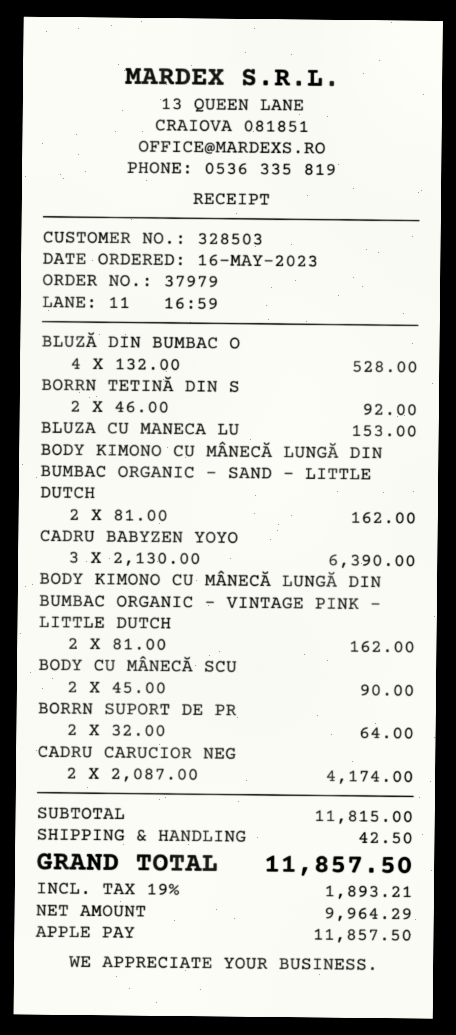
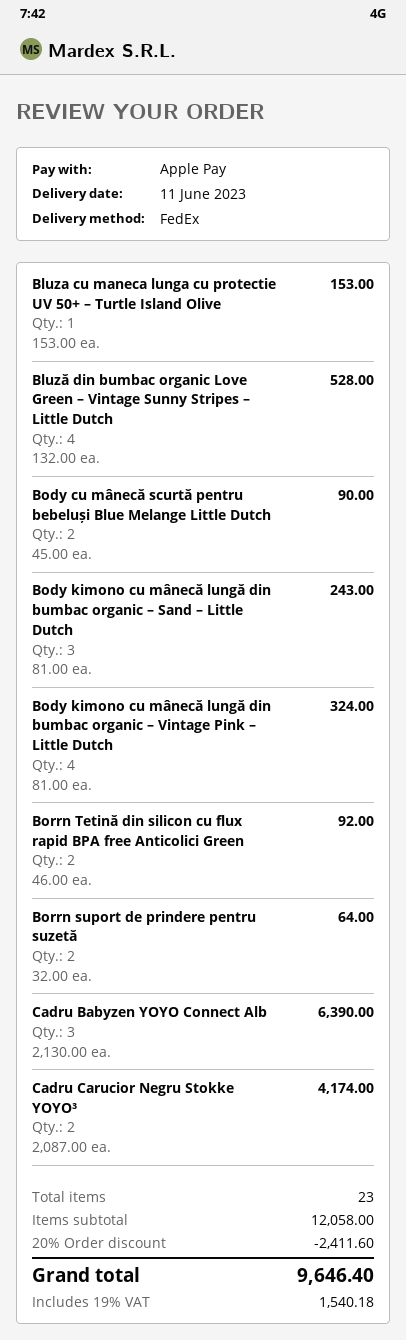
BODY KIMONO CU MÂNECĂ LUNGĂ DIN BUMBAC ORGANIC – SAND – LITTLE DUTCH: 2 x 81.00 = 162.00 -> 3 x 81.00 = 243.00
BODY KIMONO CU MÂNECĂ LUNGĂ DIN BUMBAC ORGANIC – VINTAGE PINK – LITTLE DUTCH: 2 x 81.00 = 162.00 -> 4 x 81.00 = 324.00
subtotal: 11815.00 -> 12058.00
discount: none -> 20% = 2411.60
shipping: 42.50 -> none
tax: 19% = 1893.21 -> 19% = 1540.18
total: 11857.50 -> 9646.40

